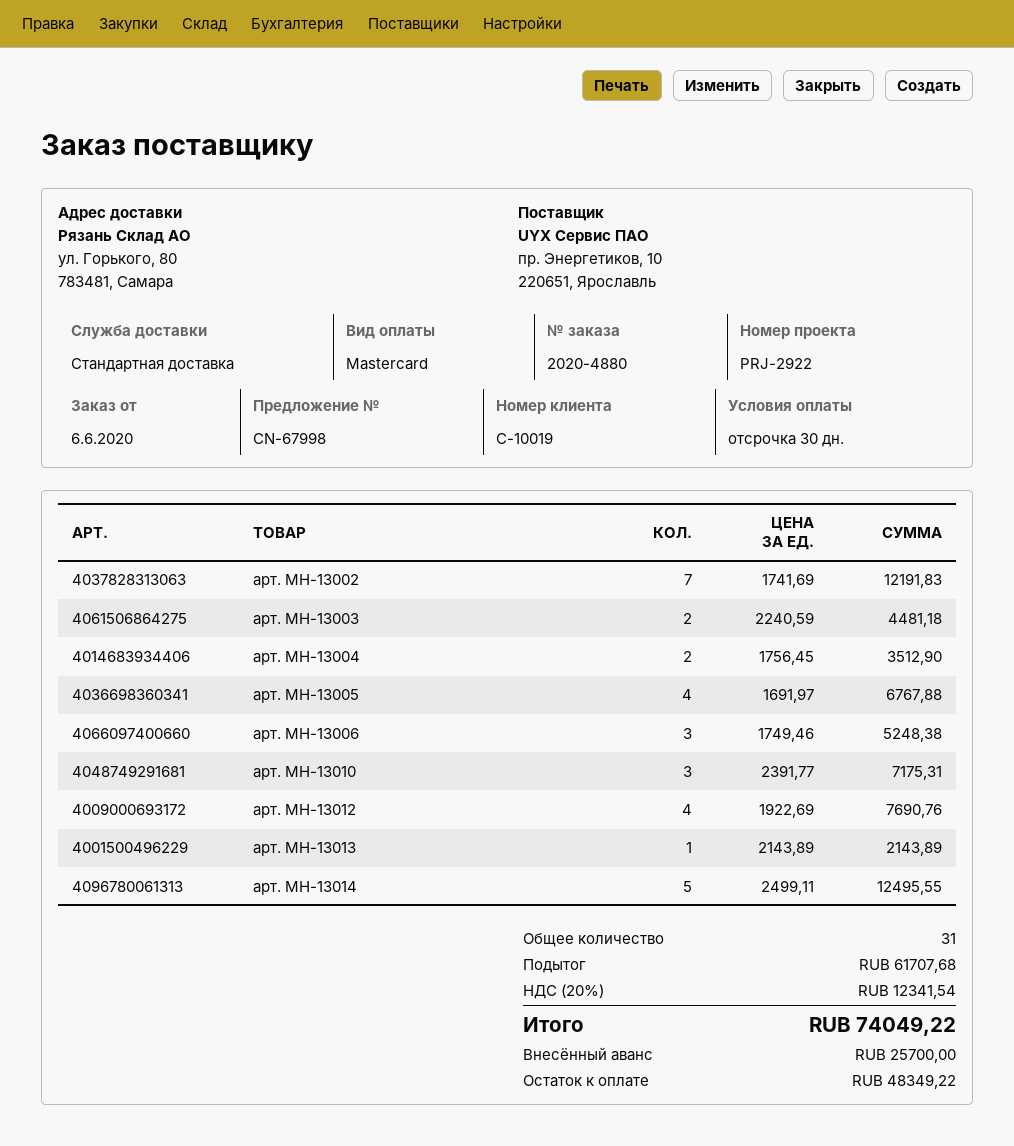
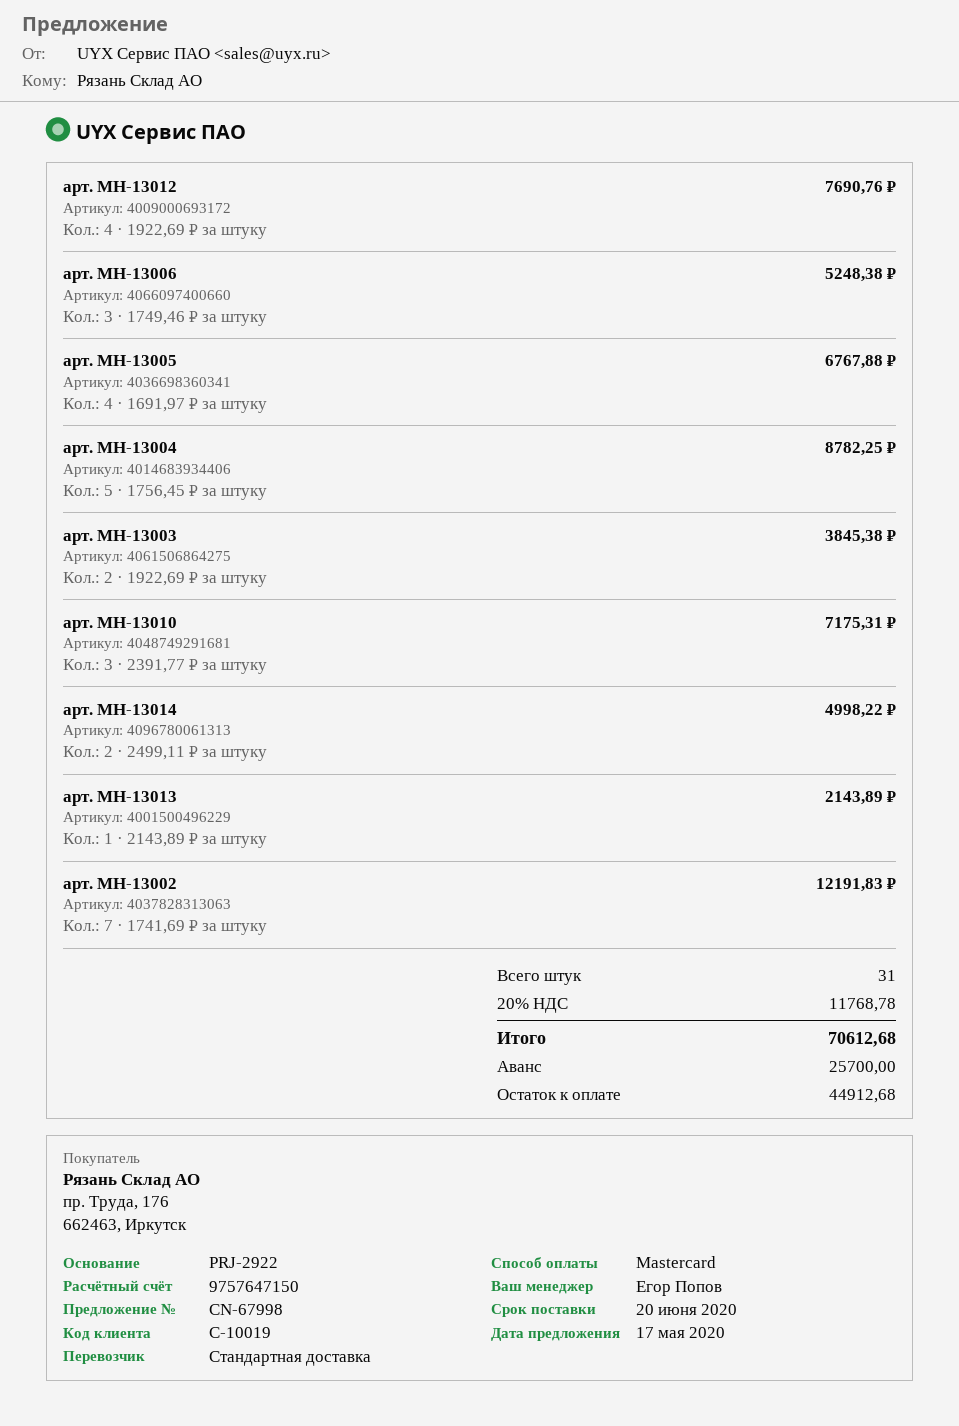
арт. MH-13003: 2 x 2240.59 = 4481.18 -> 2 x 1922.69 = 3845.38
арт. MH-13004: 2 x 1756.45 = 3512.90 -> 5 x 1756.45 = 8782.25
арт. MH-13014: 5 x 2499.11 = 12495.55 -> 2 x 2499.11 = 4998.22
tax: 20% = 12341.54 -> 20% = 11768.78
total: 74049.22 -> 70612.68
balance: 48349.22 -> 44912.68

